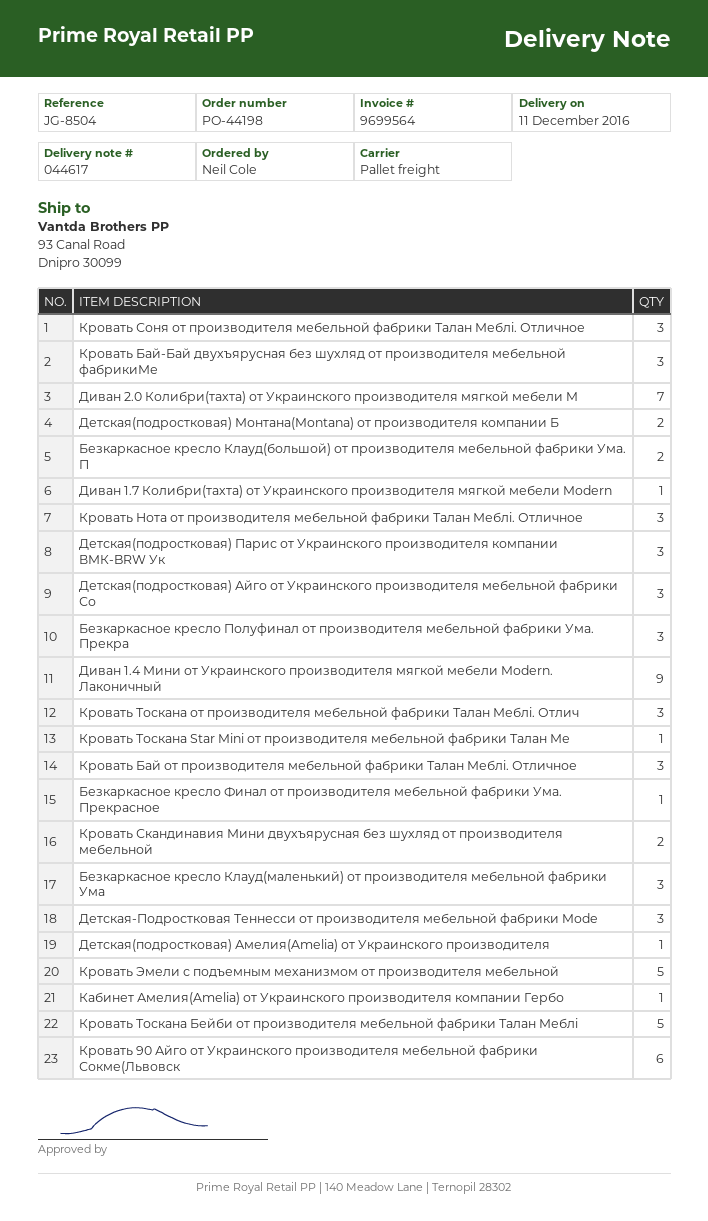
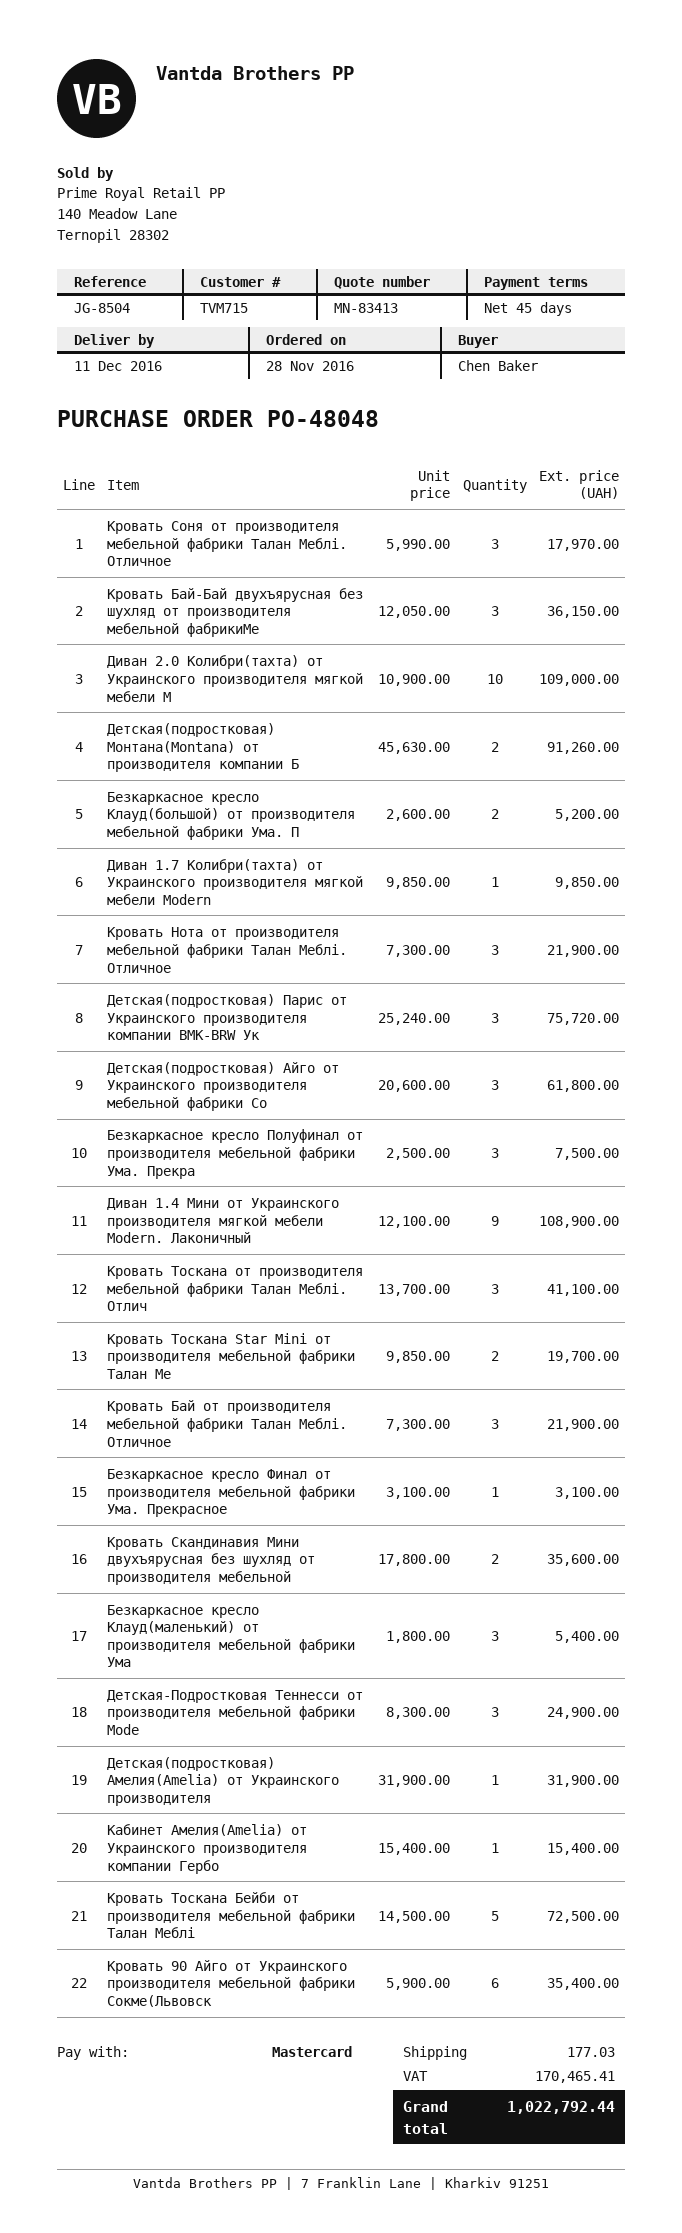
order number: PO-44198 -> PO-48048
ordered by: Neil Cole -> Chen Baker
Диван 2.0 Колибри(тахта) от Украинского производителя мягкой мебели M: 7 -> 10
Кровать Тоскана Star Mini от производителя мебельной фабрики Талан Ме: 1 -> 2
Кровать Эмели с подъемным механизмом от производителя мебельной: 5 -> none

